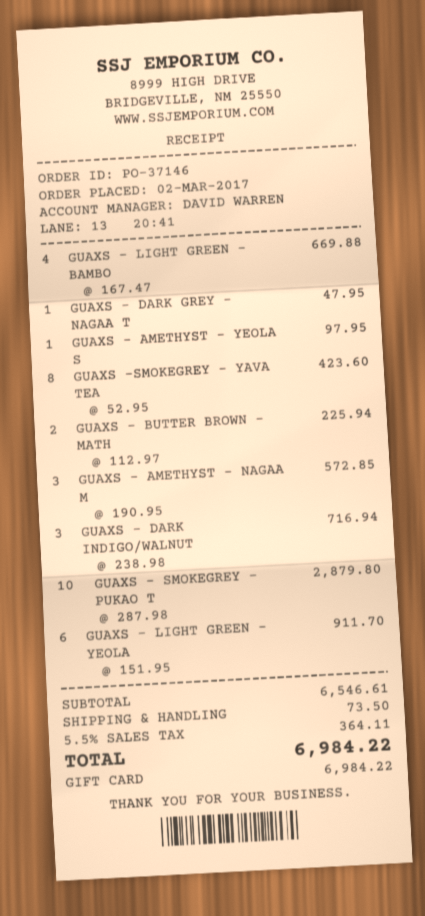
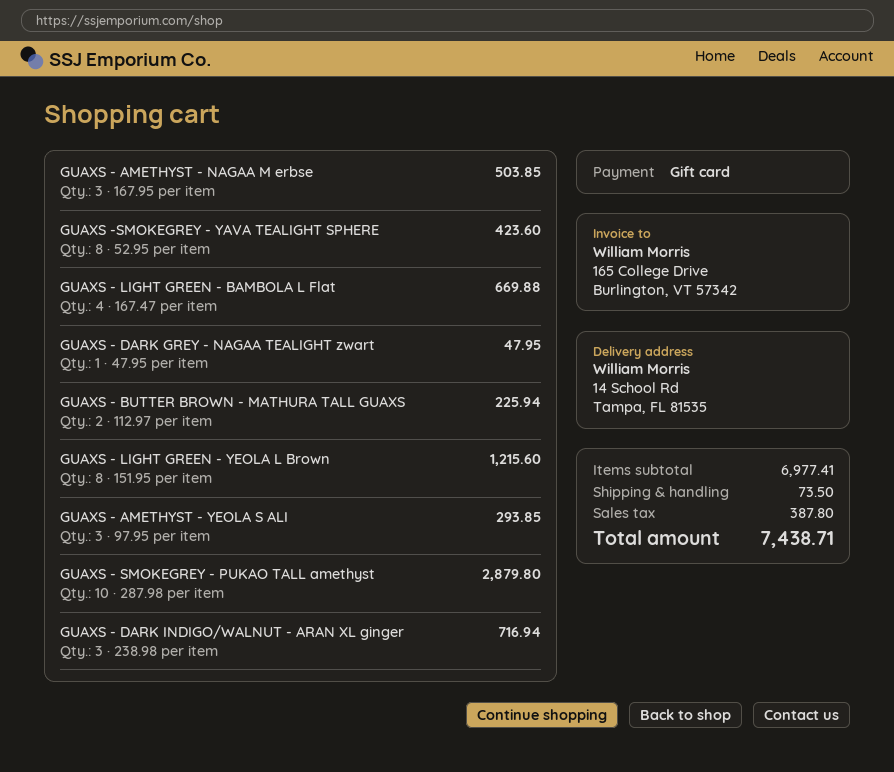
GUAXS - AMETHYST - YEOLA S: 1 x 97.95 = 97.95 -> 3 x 97.95 = 293.85
GUAXS - AMETHYST - NAGAA M: 3 x 190.95 = 572.85 -> 3 x 167.95 = 503.85
GUAXS - LIGHT GREEN - YEOLA: 6 x 151.95 = 911.70 -> 8 x 151.95 = 1215.60
subtotal: 6546.61 -> 6977.41
tax: 364.11 -> 387.80
total: 6984.22 -> 7438.71

